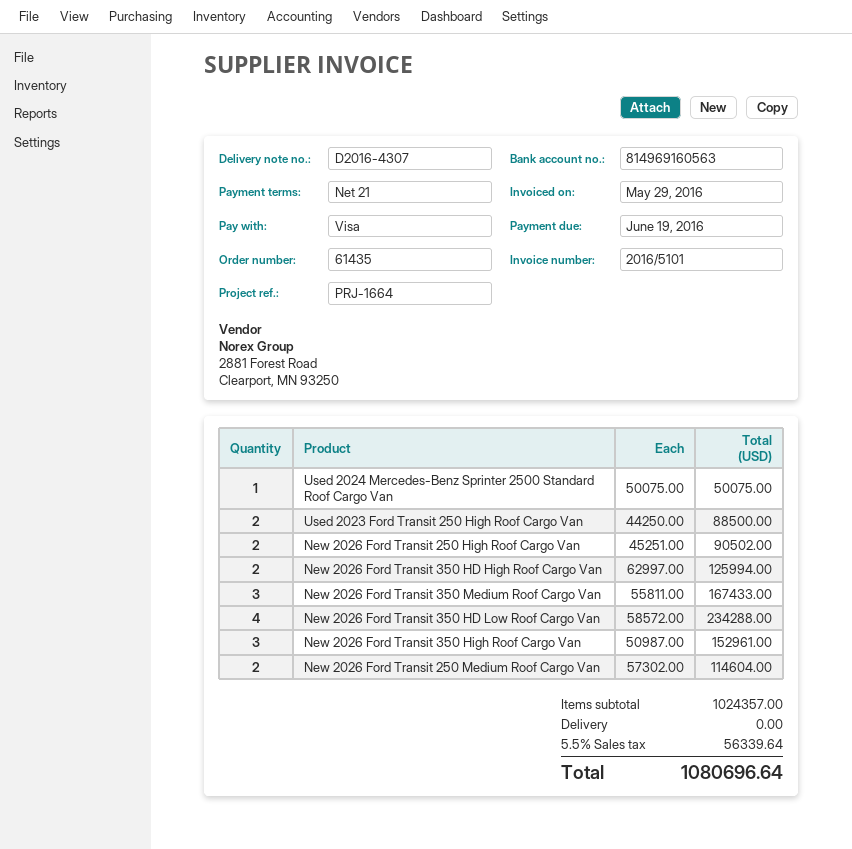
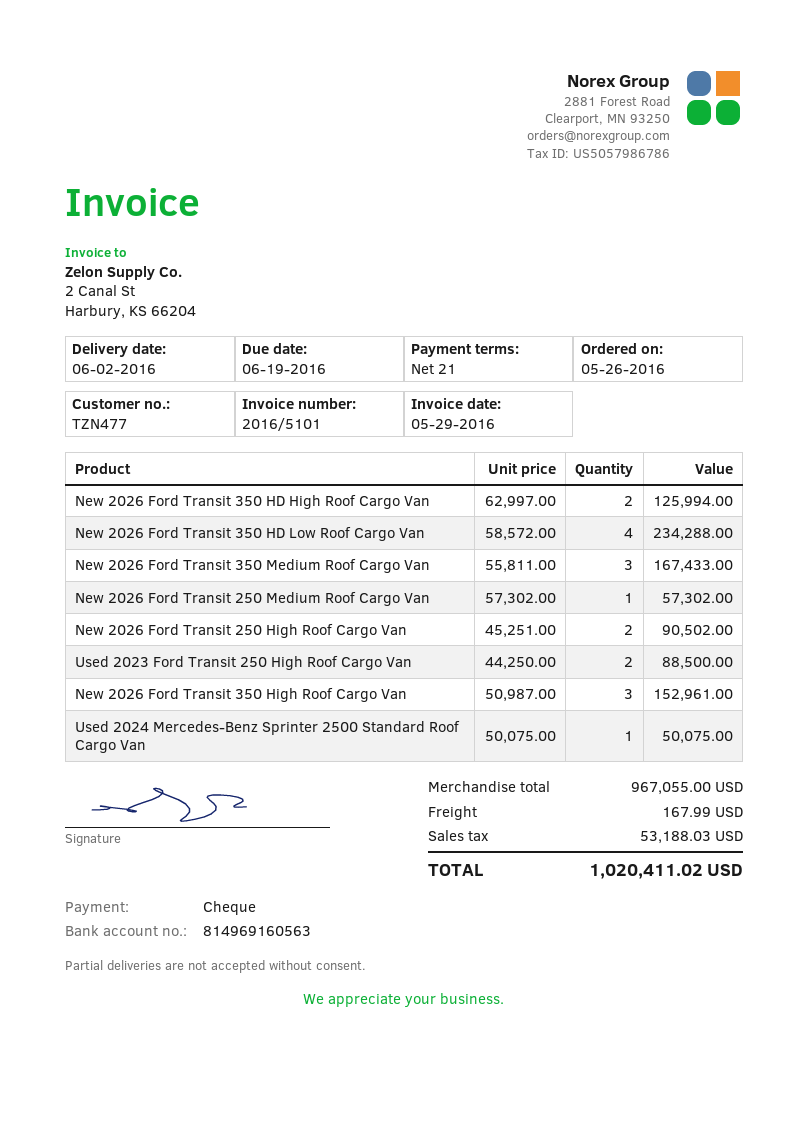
payment method: Visa -> cheque
New 2026 Ford Transit 250 Medium Roof Cargo Van: 2 x 57302.00 = 114604.00 -> 1 x 57302.00 = 57302.00
subtotal: 1024357.00 -> 967055.00
shipping: 0.00 -> 167.99
tax: 56339.64 -> 53188.03
total: 1080696.64 -> 1020411.02

